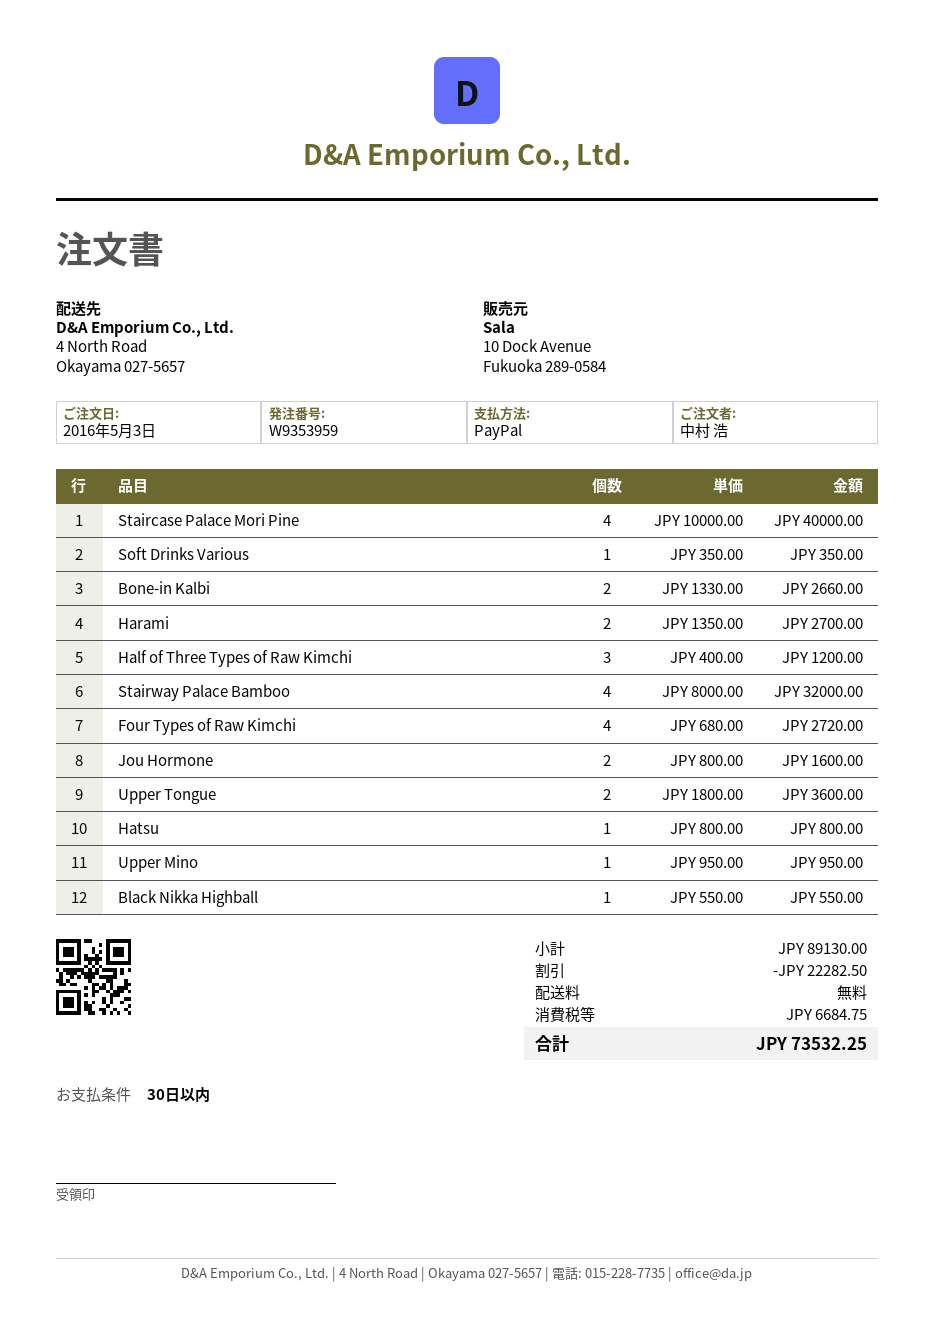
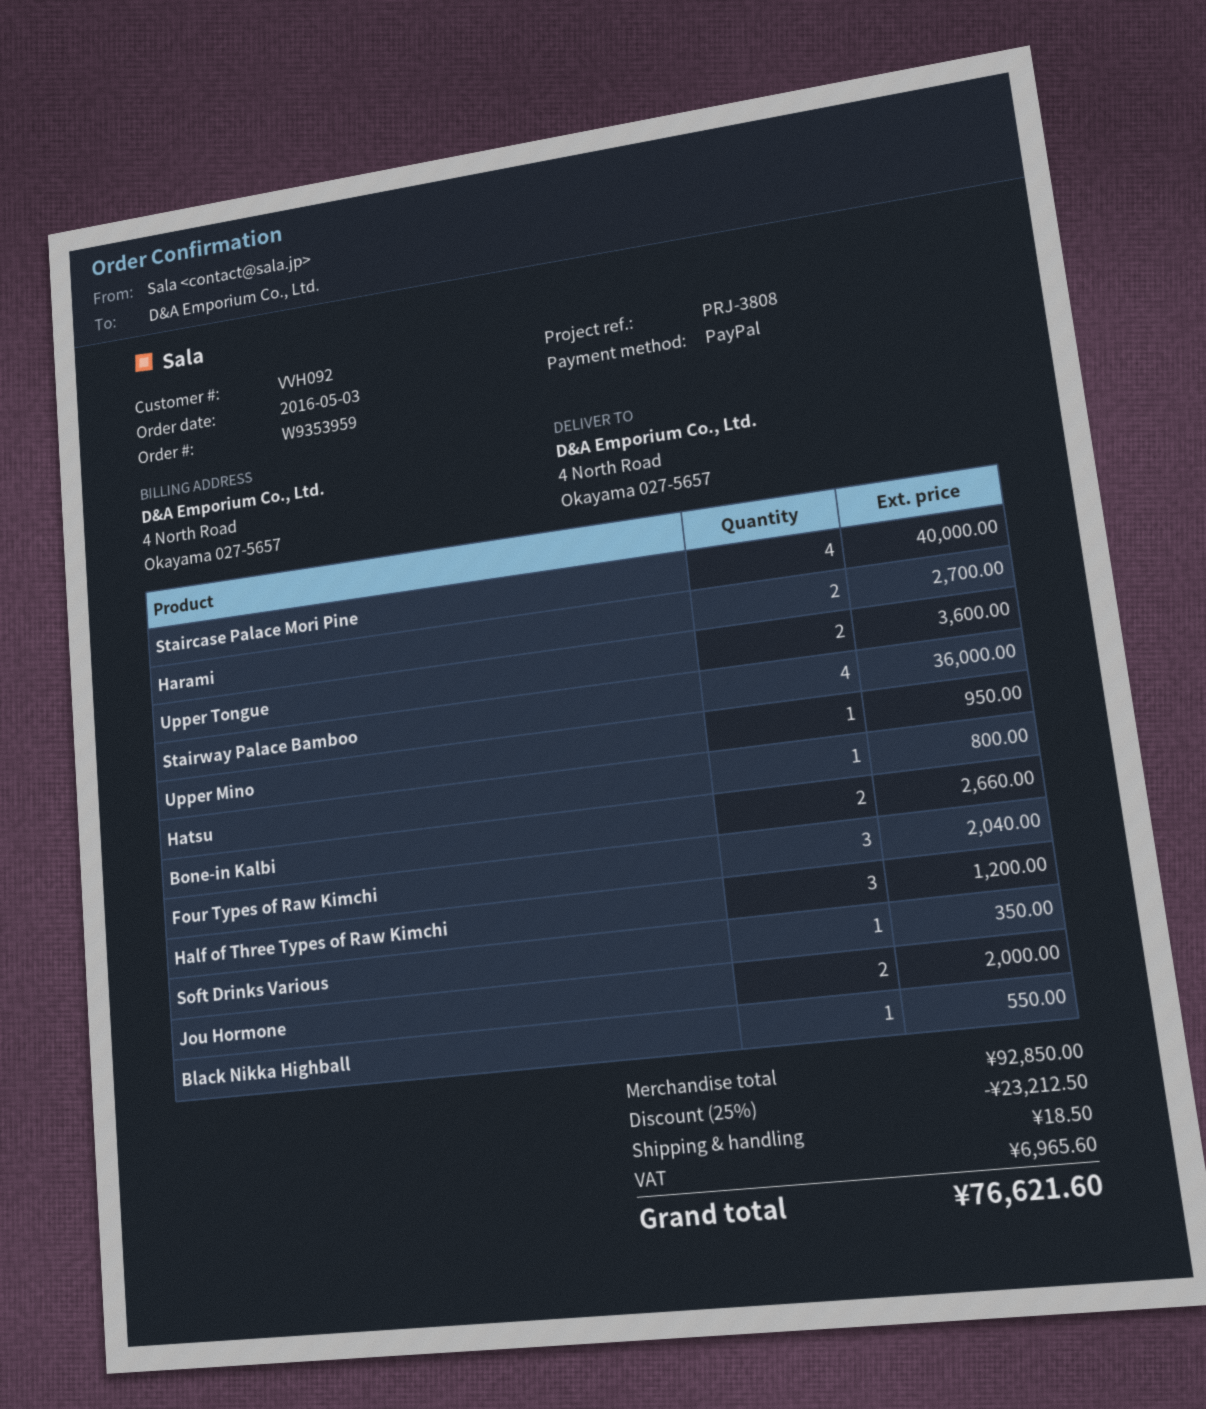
Stairway Palace Bamboo: 4 for 32000.00 -> 4 for 36000.00
Four Types of Raw Kimchi: 4 for 2720.00 -> 3 for 2040.00
Jou Hormone: 2 for 1600.00 -> 2 for 2000.00
subtotal: 89130.00 -> 92850.00
discount: 22282.50 -> 23212.50
shipping: 0.00 -> 18.50
tax: 6684.75 -> 6965.60
total: 73532.25 -> 76621.60

